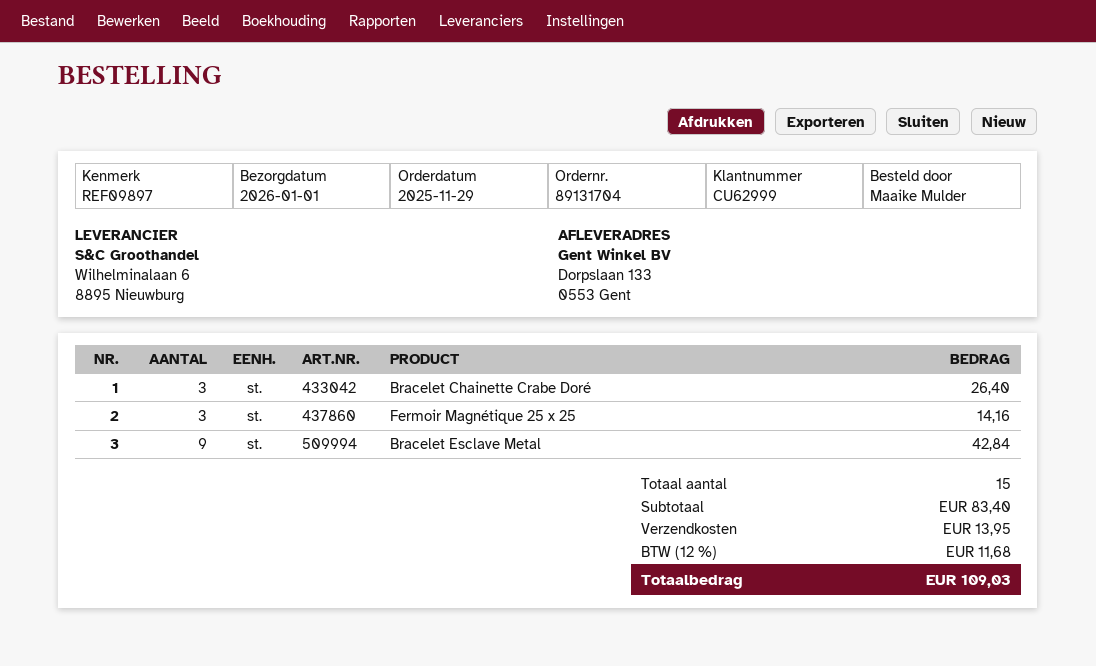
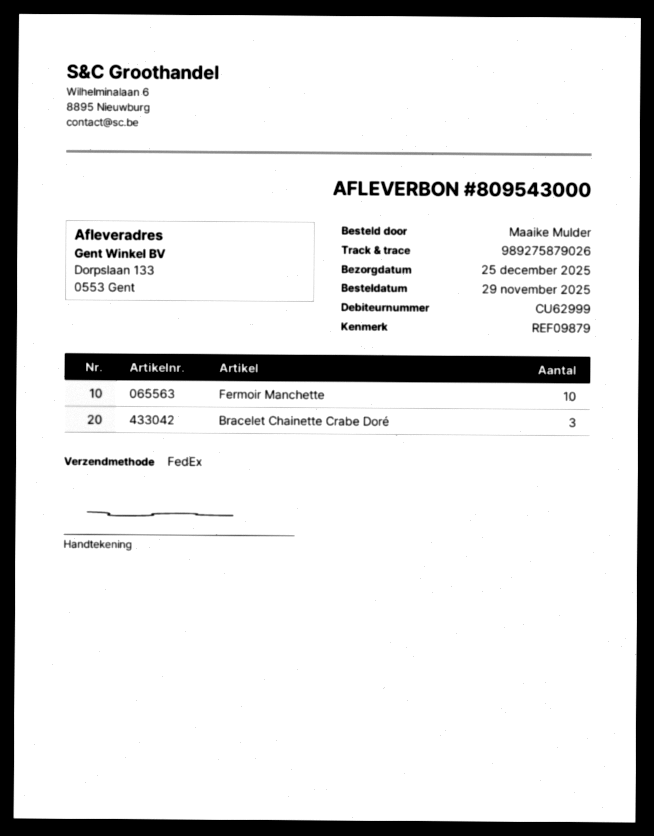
delivery date: 2026-01-01 -> 2025-12-25
reference: REF09897 -> REF09879
Fermoir Magnétique 25 x 25: 3 -> none
Bracelet Esclave Metal: 9 -> none
Fermoir Manchette: none -> 10

